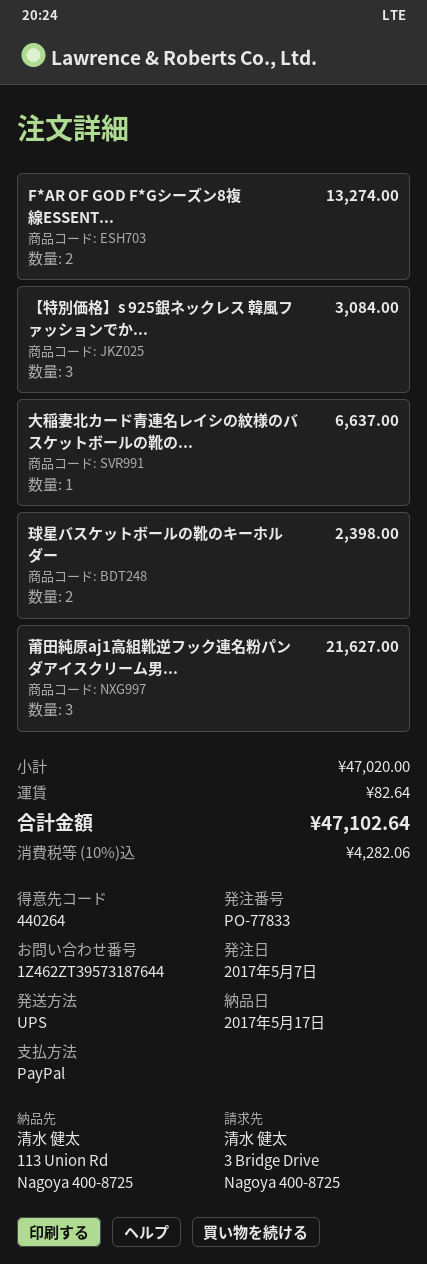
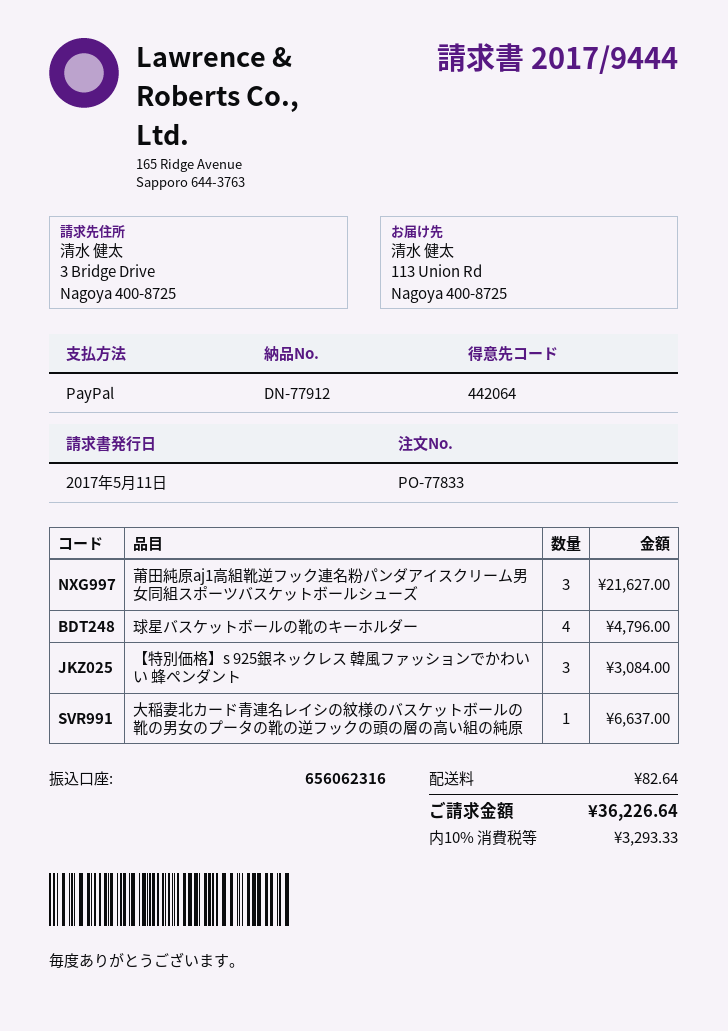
customer number: 440264 -> 442064
F*AR OF GOD F*Gシーズン8複線ESSENT...: 2 for 13274.00 -> none
球星バスケットボールの靴のキーホルダー: 2 for 2398.00 -> 4 for 4796.00
tax: 10% = 4282.06 -> 10% = 3293.33
total: 47102.64 -> 36226.64

